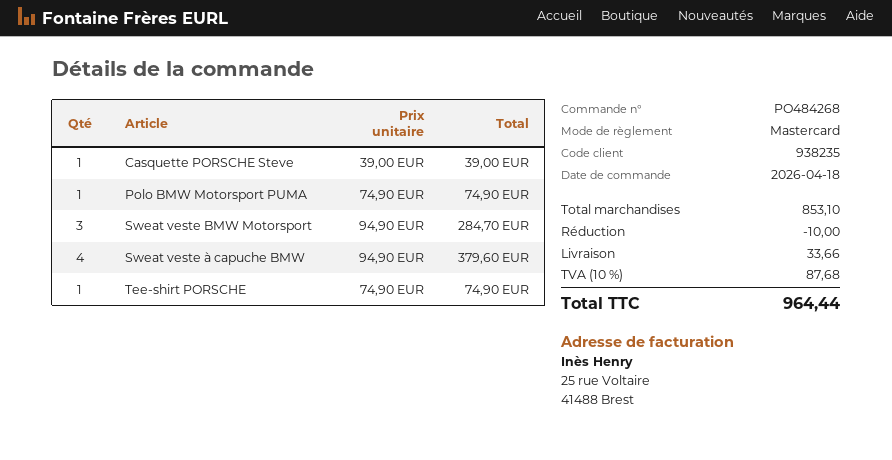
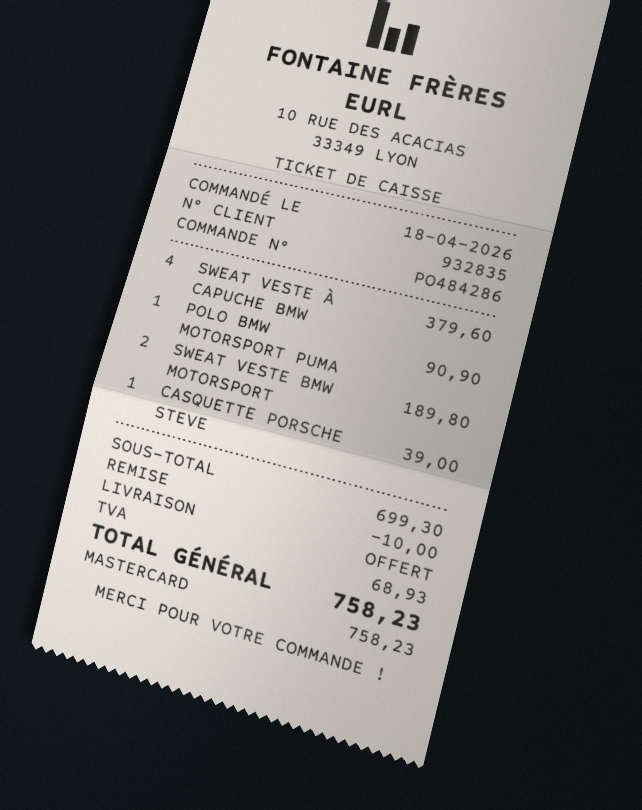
order number: PO484268 -> PO484286
customer number: 938235 -> 932835
Polo BMW Motorsport PUMA: 1 for 74.90 -> 1 for 90.90
Sweat veste BMW Motorsport: 3 for 284.70 -> 2 for 189.80
Tee-shirt PORSCHE: 1 for 74.90 -> none
subtotal: 853.10 -> 699.30
shipping: 33.66 -> 0.00
tax: 87.68 -> 68.93
total: 964.44 -> 758.23

